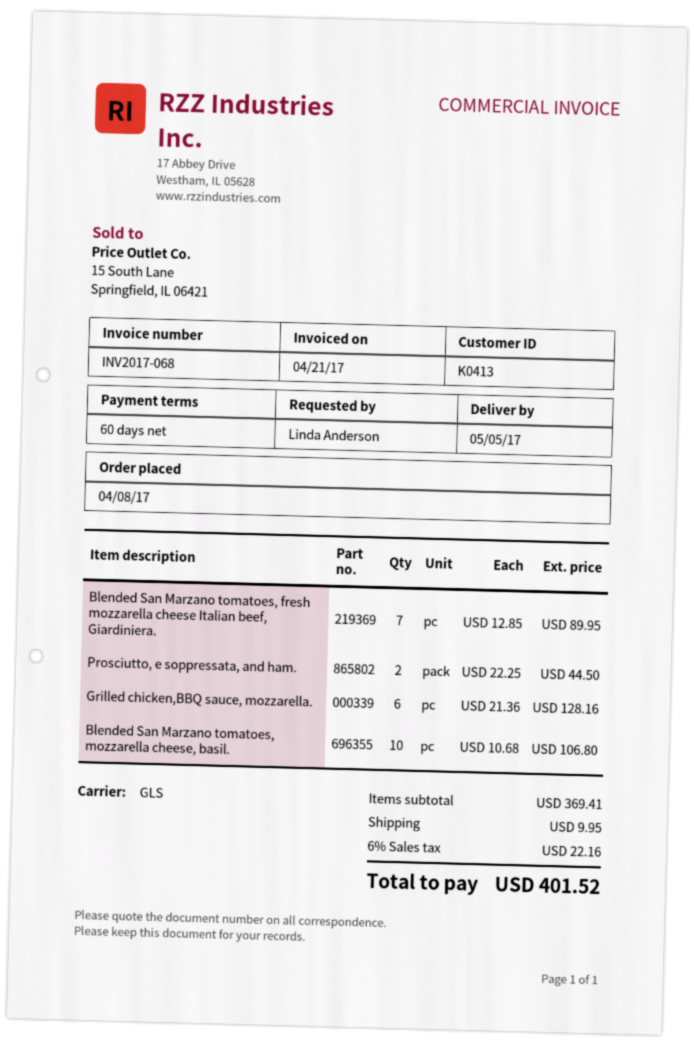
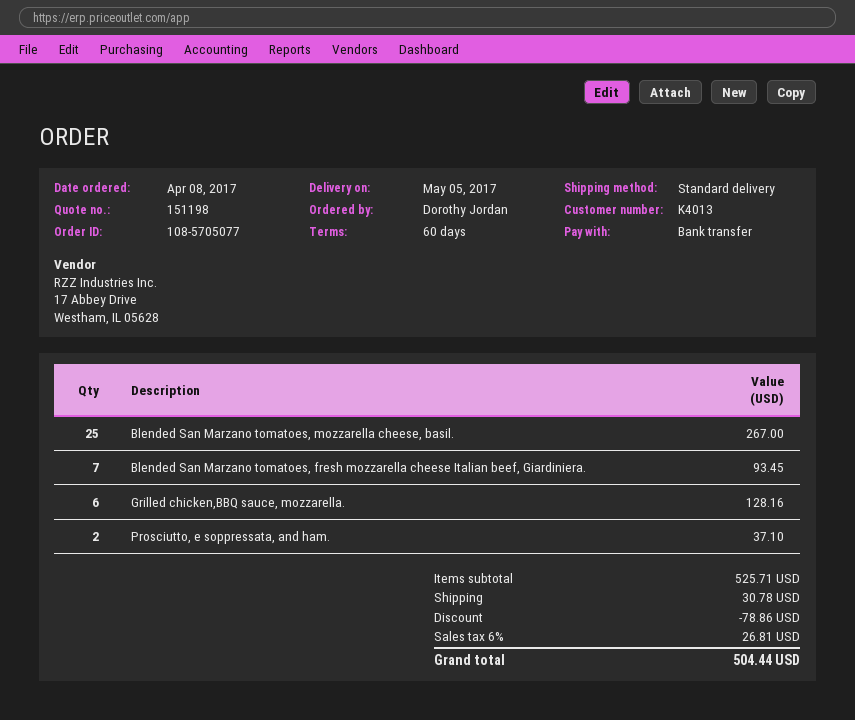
customer number: K0413 -> K4013
ordered by: Linda Anderson -> Dorothy Jordan
shipping method: GLS -> standard
Blended San Marzano tomatoes, fresh mozzarella cheese Italian beef, Giardiniera.: 7 for 89.95 -> 7 for 93.45
Prosciutto, e soppressata, and ham.: 2 for 44.50 -> 2 for 37.10
Blended San Marzano tomatoes, mozzarella cheese, basil.: 10 for 106.80 -> 25 for 267.00
subtotal: 369.41 -> 525.71
discount: none -> 78.86
shipping: 9.95 -> 30.78
tax: 6% = 22.16 -> 6% = 26.81
total: 401.52 -> 504.44

